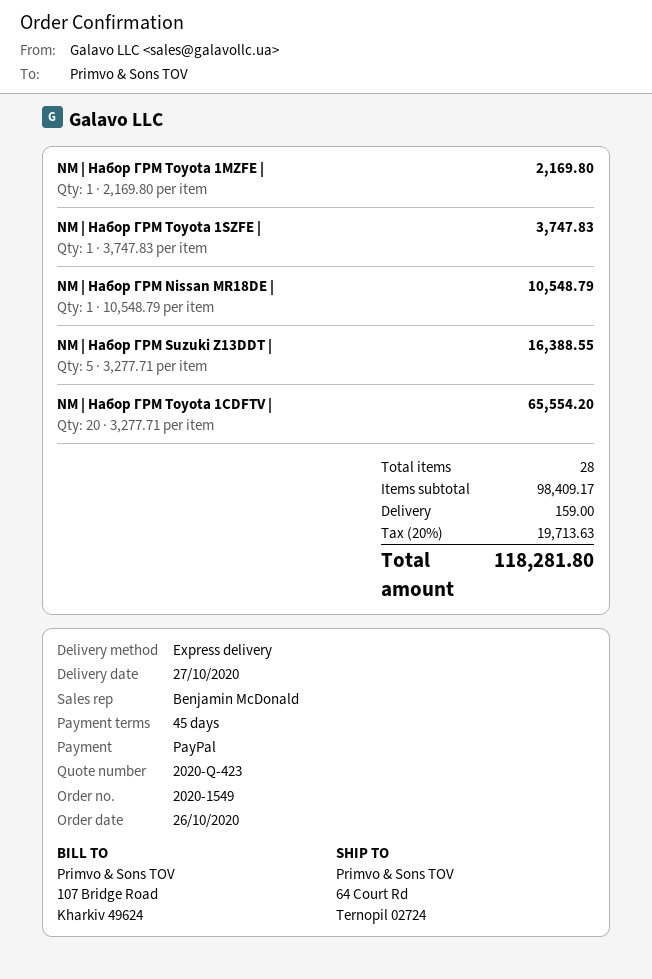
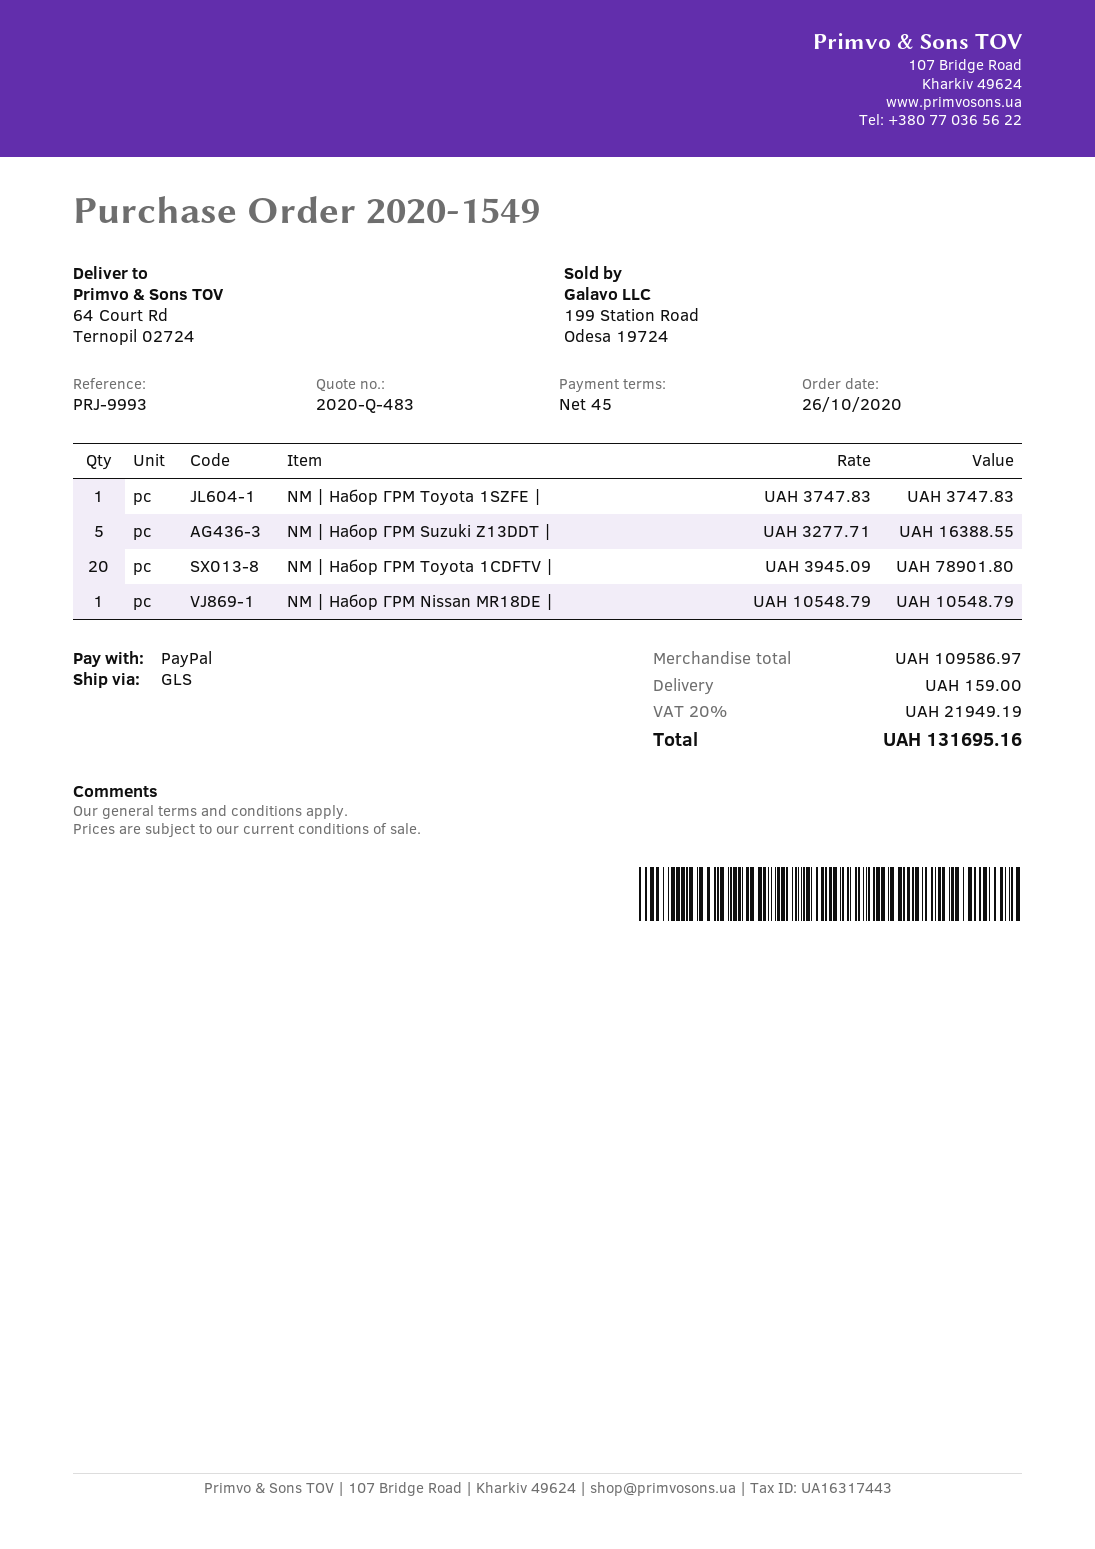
quote number: 2020-Q-423 -> 2020-Q-483
shipping method: express -> GLS
NM | Набор ГРМ Toyota 1MZFE |: 1 x 2169.80 = 2169.80 -> none
NM | Набор ГРМ Toyota 1CDFTV |: 20 x 3277.71 = 65554.20 -> 20 x 3945.09 = 78901.80
subtotal: 98409.17 -> 109586.97
tax: 20% = 19713.63 -> 20% = 21949.19
total: 118281.80 -> 131695.16

